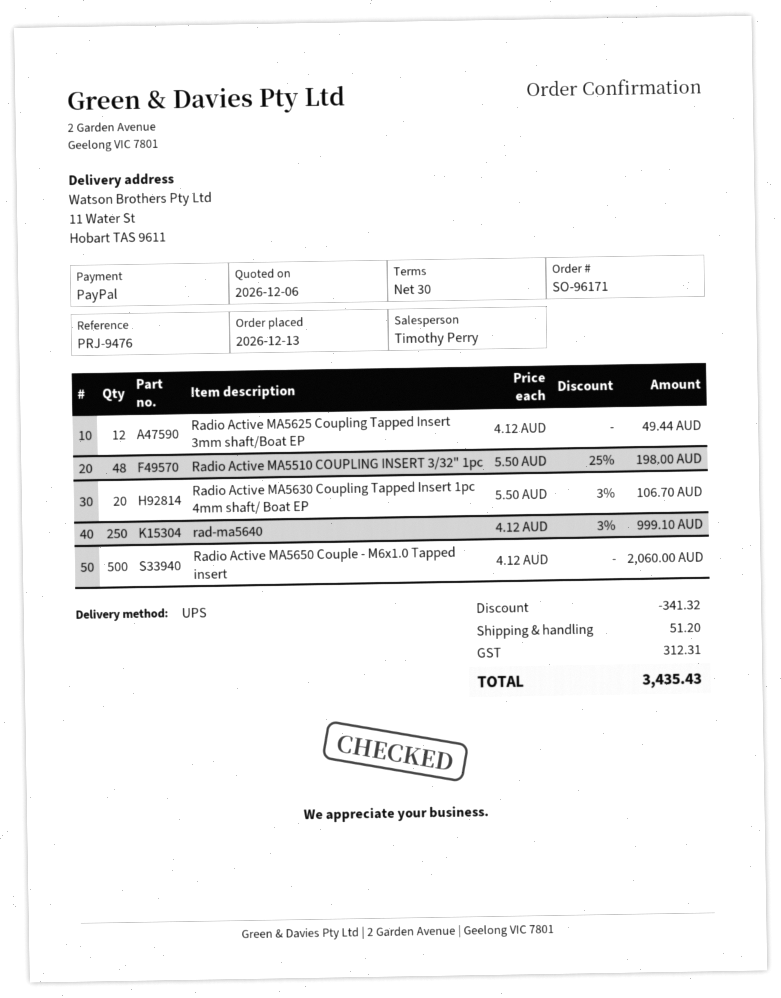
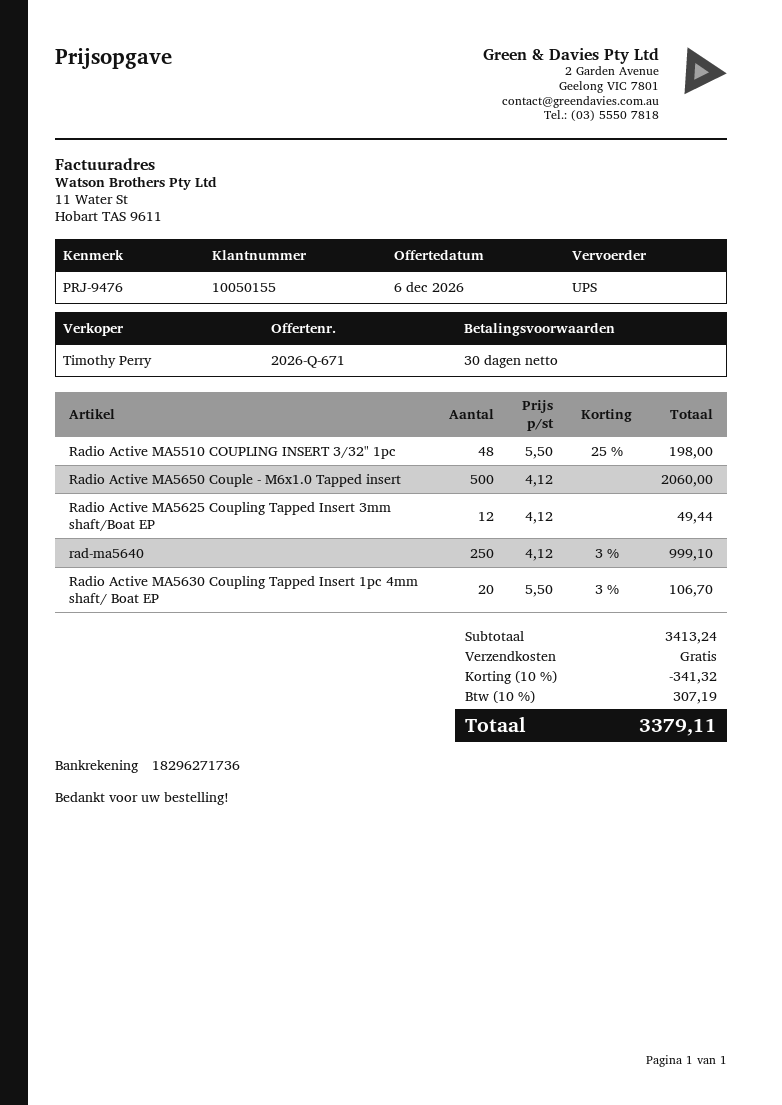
shipping: 51.20 -> 0.00
tax: 312.31 -> 307.19
total: 3435.43 -> 3379.11

